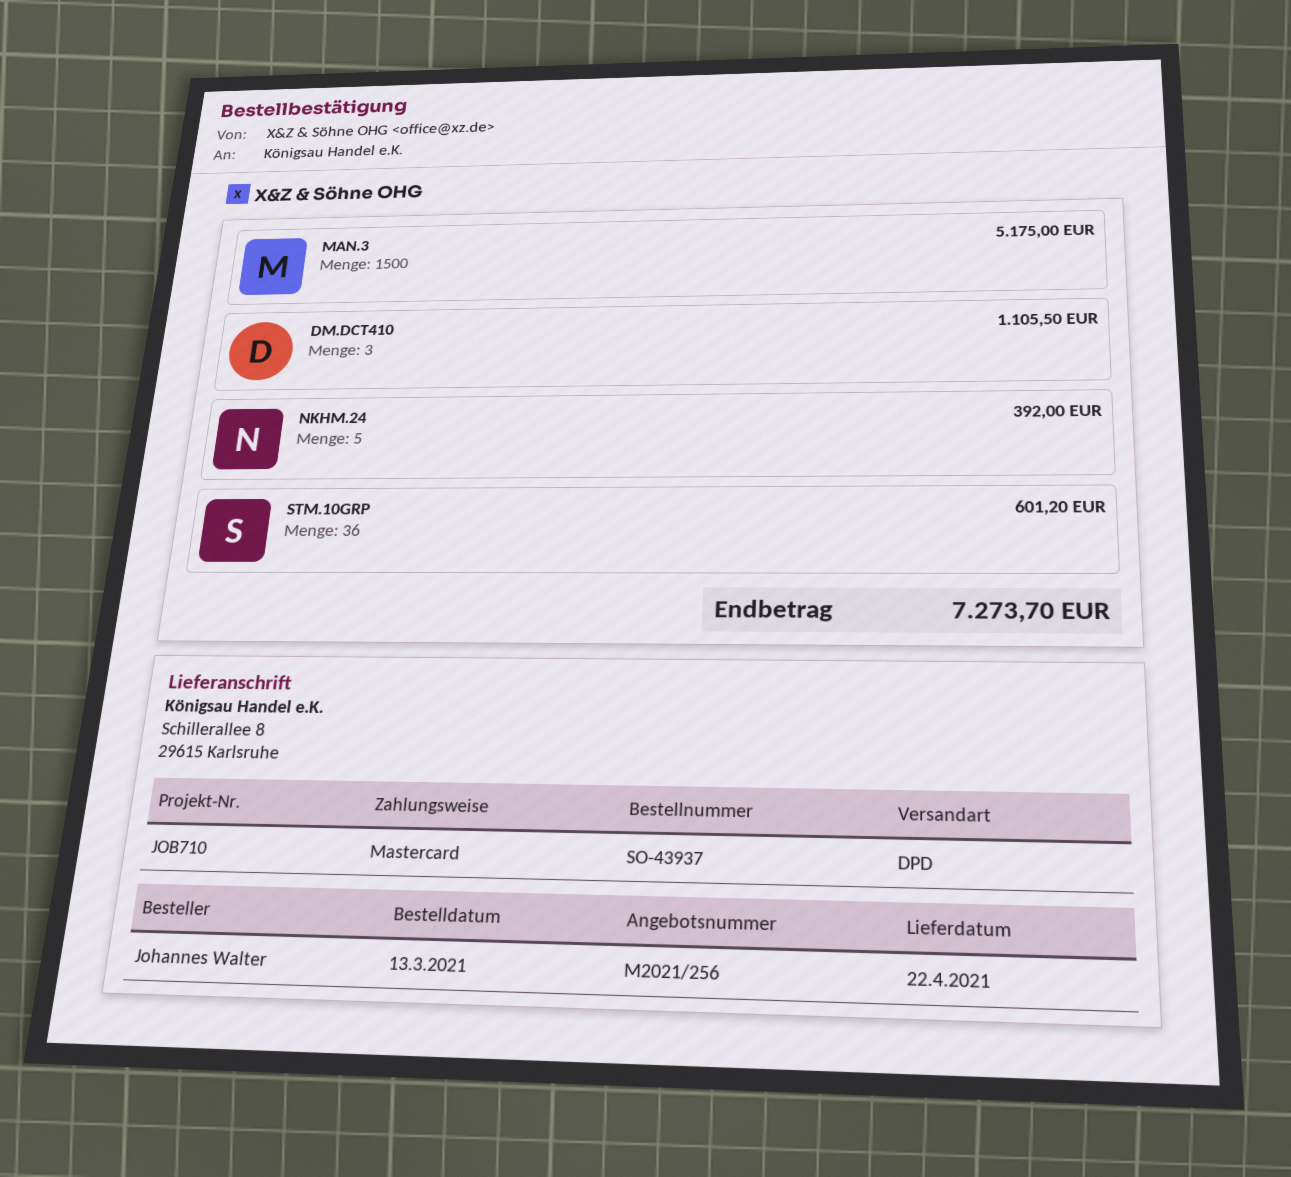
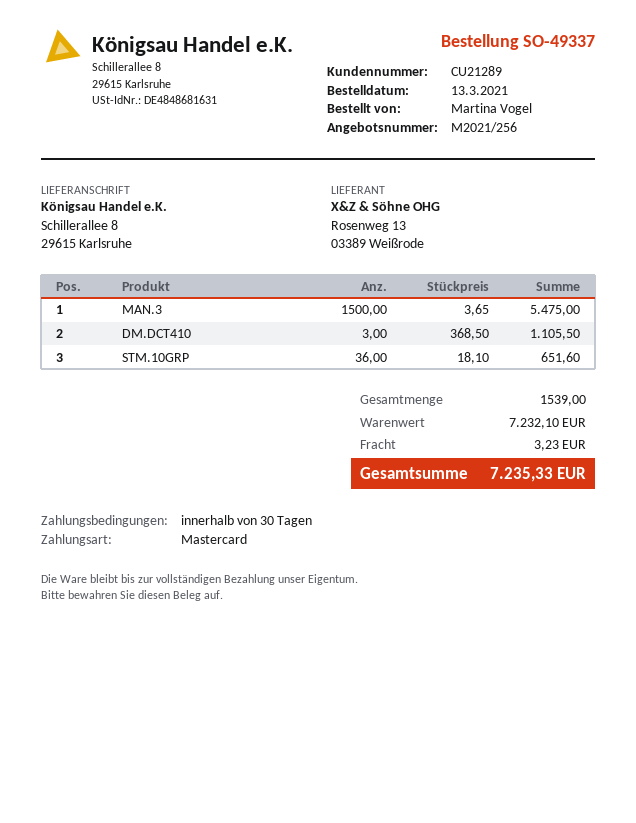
order number: SO-43937 -> SO-49337
ordered by: Johannes Walter -> Martina Vogel
MAN.3: 1500 for 5175.00 -> 1500 for 5475.00
NKHM.24: 5 for 392.00 -> none
STM.10GRP: 36 for 601.20 -> 36 for 651.60
shipping: none -> 3.23
total: 7273.70 -> 7235.33

